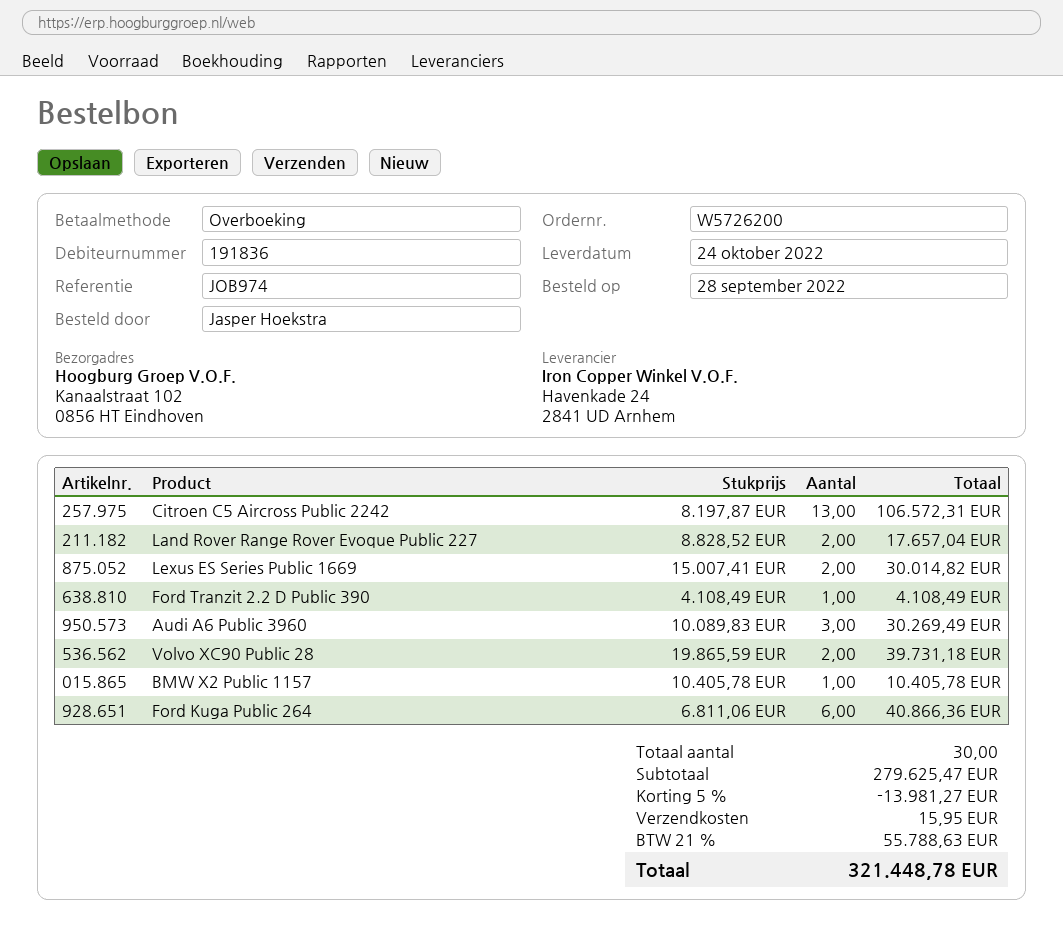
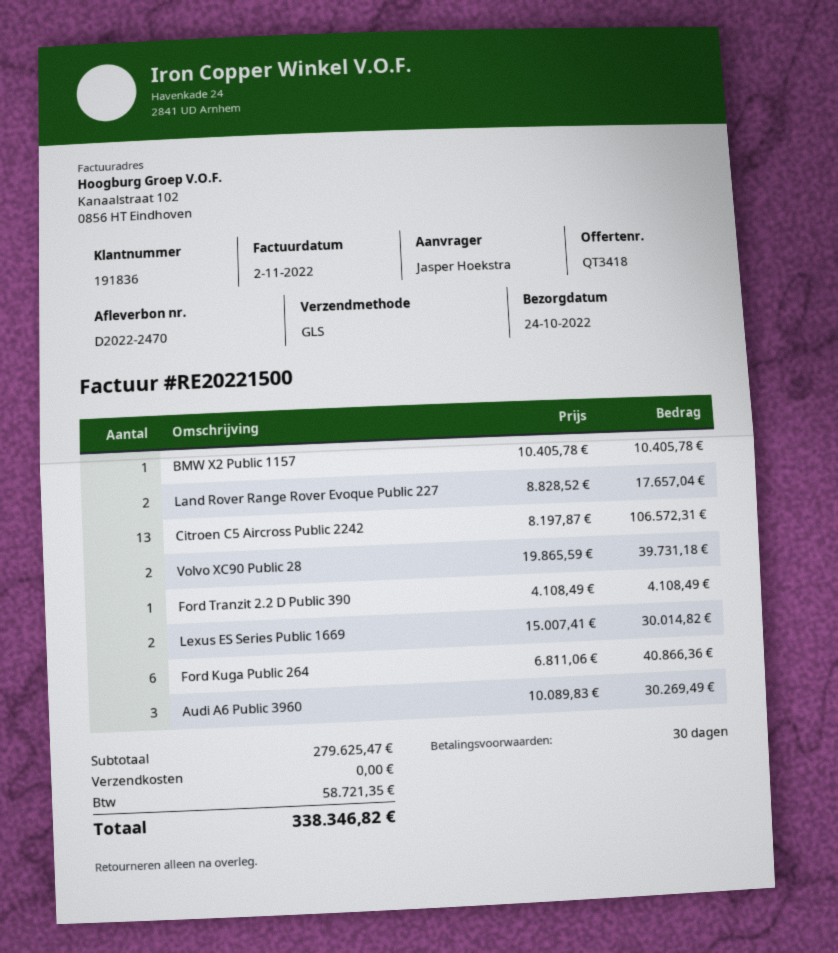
discount: 5% = 13981.27 -> none
shipping: 15.95 -> 0.00
tax: 55788.63 -> 58721.35
total: 321448.78 -> 338346.82

